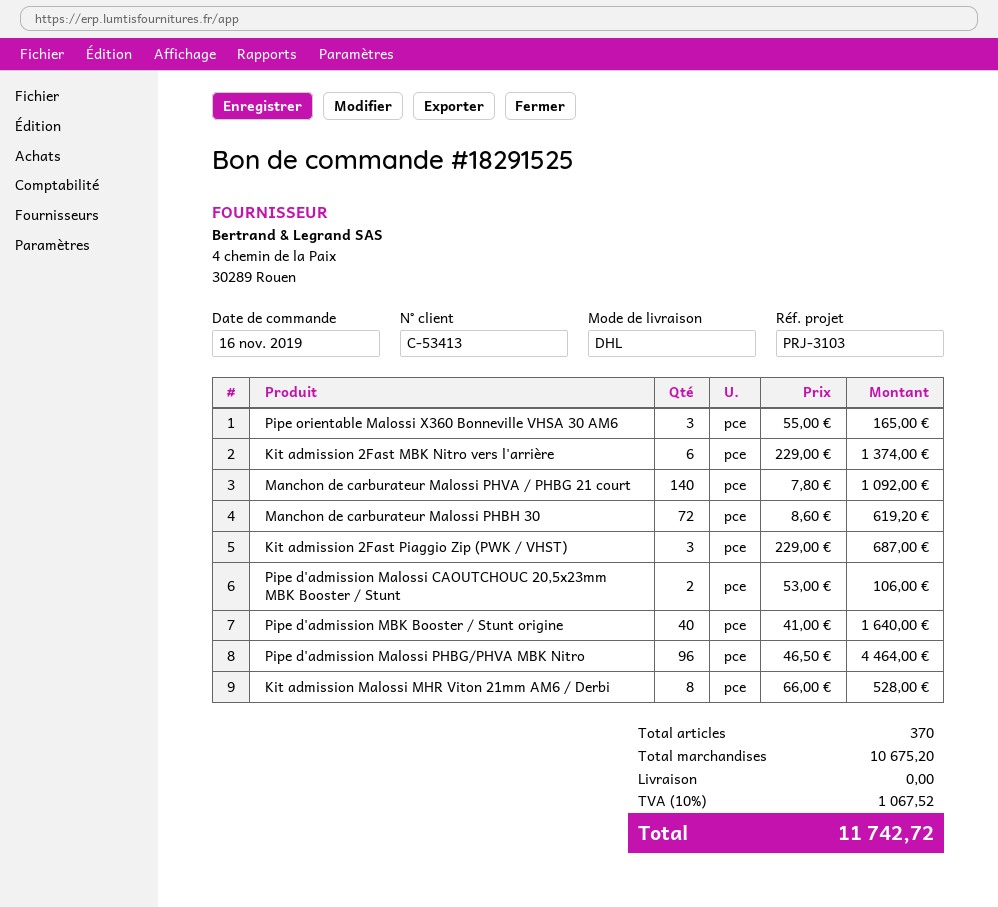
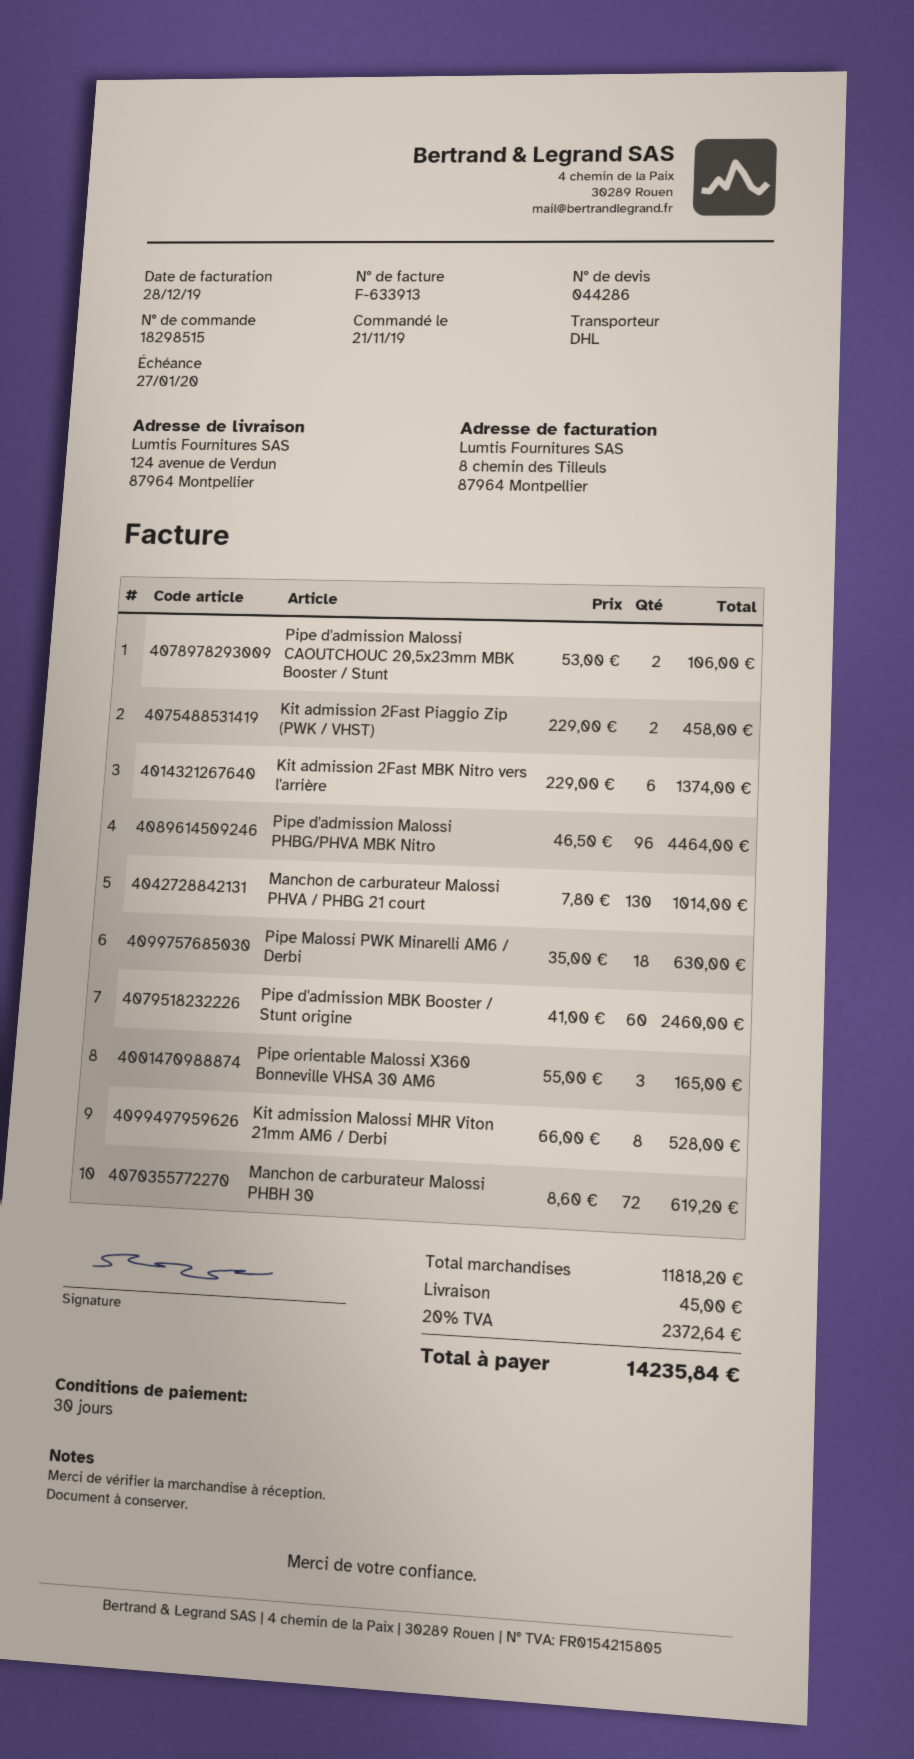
order number: 18291525 -> 18298515
order date: 2019-11-16 -> 2019-11-21
Manchon de carburateur Malossi PHVA / PHBG 21 court: 140 x 7.80 = 1092.00 -> 130 x 7.80 = 1014.00
Kit admission 2Fast Piaggio Zip (PWK / VHST): 3 x 229.00 = 687.00 -> 2 x 229.00 = 458.00
Pipe d'admission MBK Booster / Stunt origine: 40 x 41.00 = 1640.00 -> 60 x 41.00 = 2460.00
Pipe Malossi PWK Minarelli AM6 / Derbi: none -> 18 x 35.00 = 630.00
subtotal: 10675.20 -> 11818.20
shipping: 0.00 -> 45.00
tax: 10% = 1067.52 -> 20% = 2372.64
total: 11742.72 -> 14235.84

